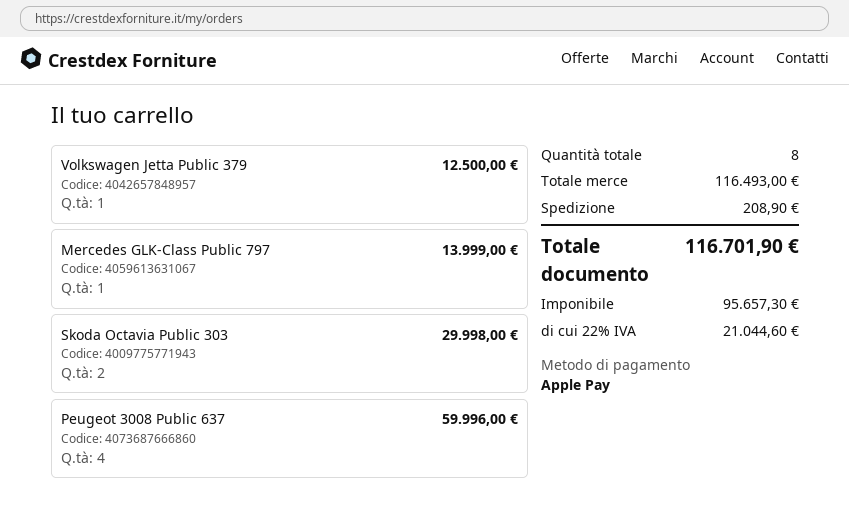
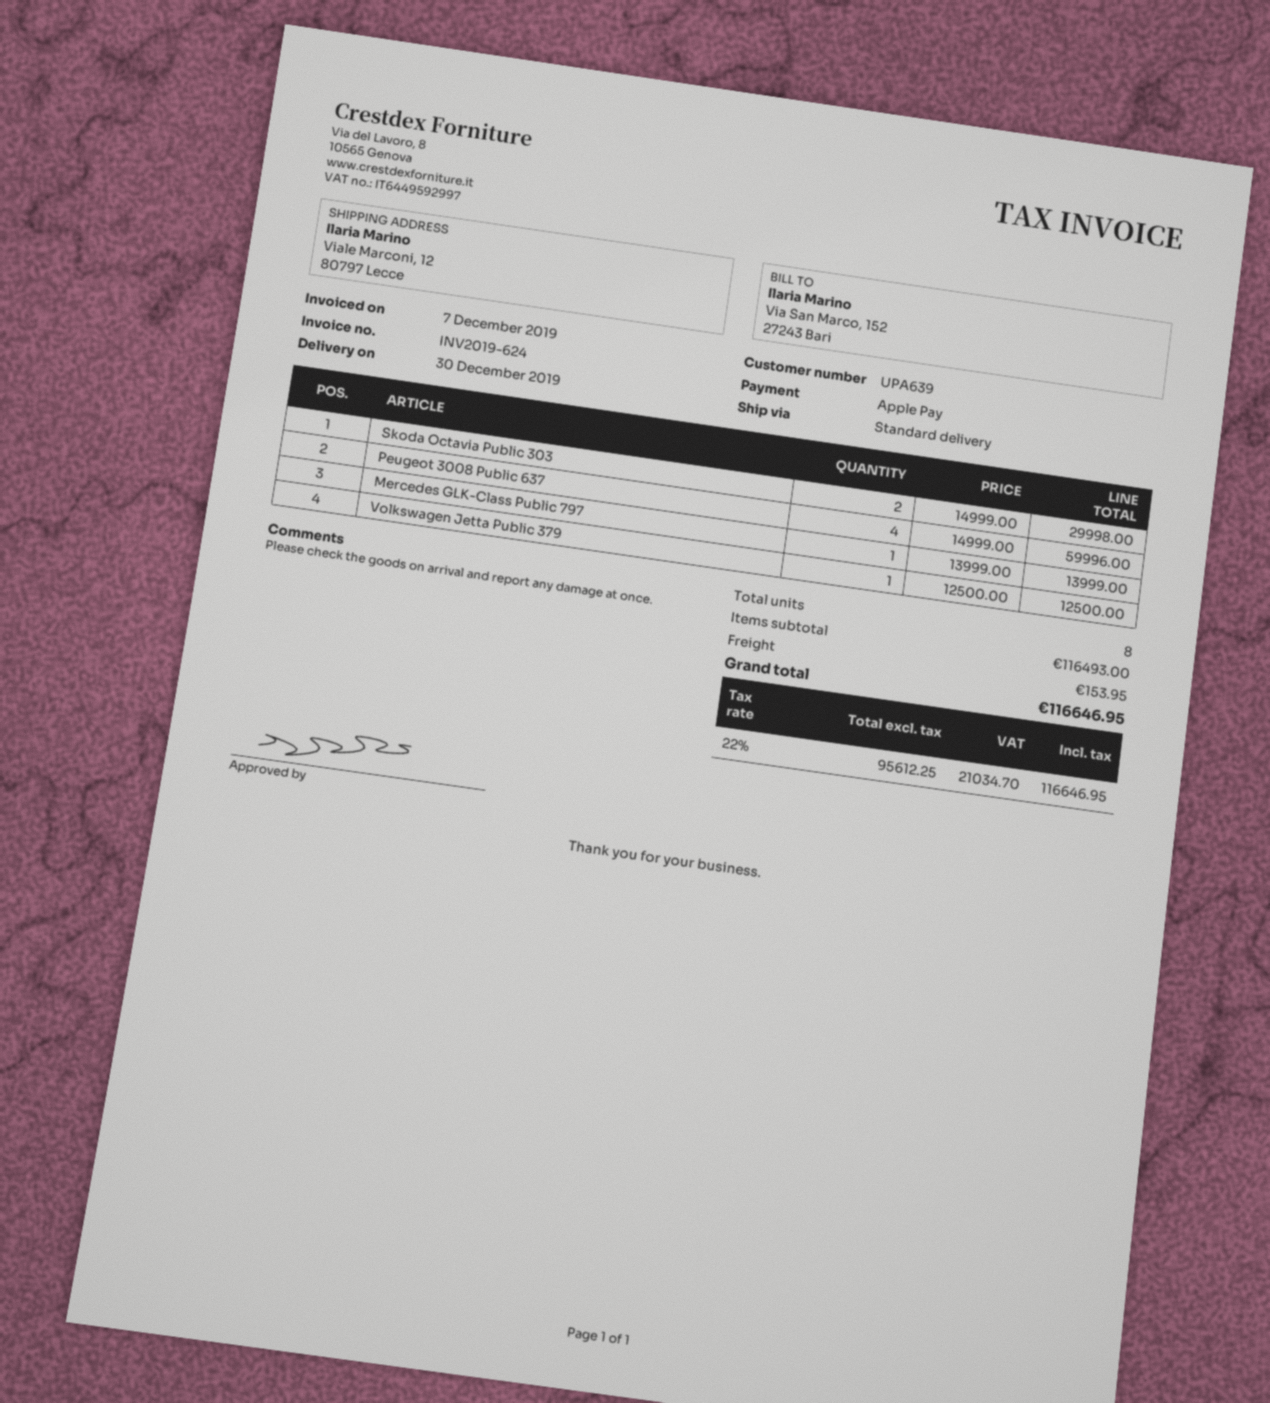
shipping: 208.90 -> 153.95
net: 95657.30 -> 95612.25
tax: 22% = 21044.60 -> 22% = 21034.70
total: 116701.90 -> 116646.95

